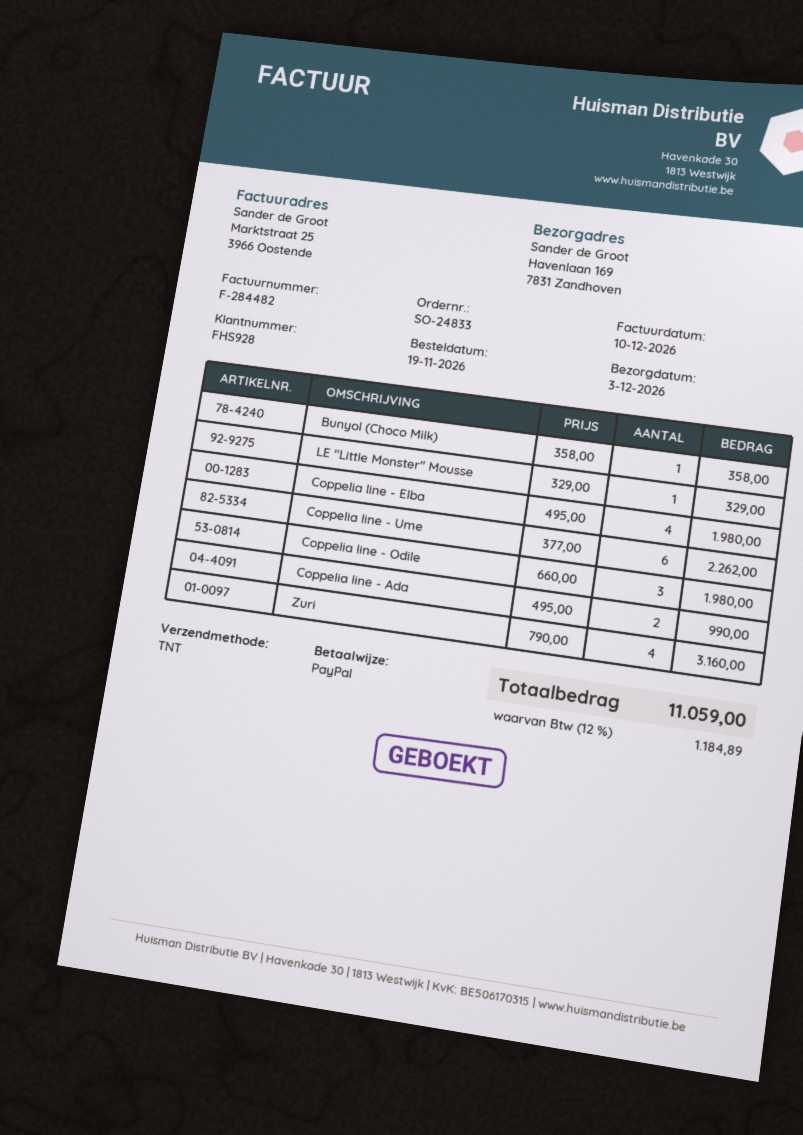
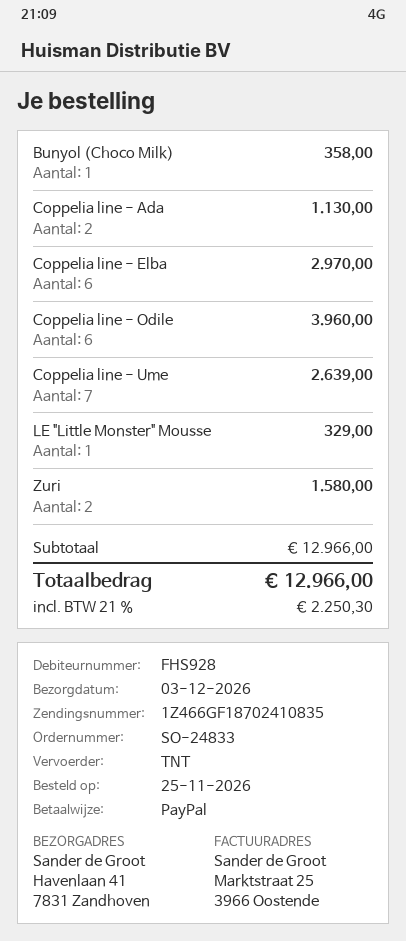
order date: 2026-11-19 -> 2026-11-25
ship to: Havenlaan 169, 7831 Zandhoven -> Havenlaan 41, 7831 Zandhoven
Coppelia line - Elba: 4 for 1980.00 -> 6 for 2970.00
Coppelia line - Ume: 6 for 2262.00 -> 7 for 2639.00
Coppelia line - Odile: 3 for 1980.00 -> 6 for 3960.00
Coppelia line - Ada: 2 for 990.00 -> 2 for 1130.00
Zuri: 4 for 3160.00 -> 2 for 1580.00
tax: 12% = 1184.89 -> 21% = 2250.30
total: 11059.00 -> 12966.00

